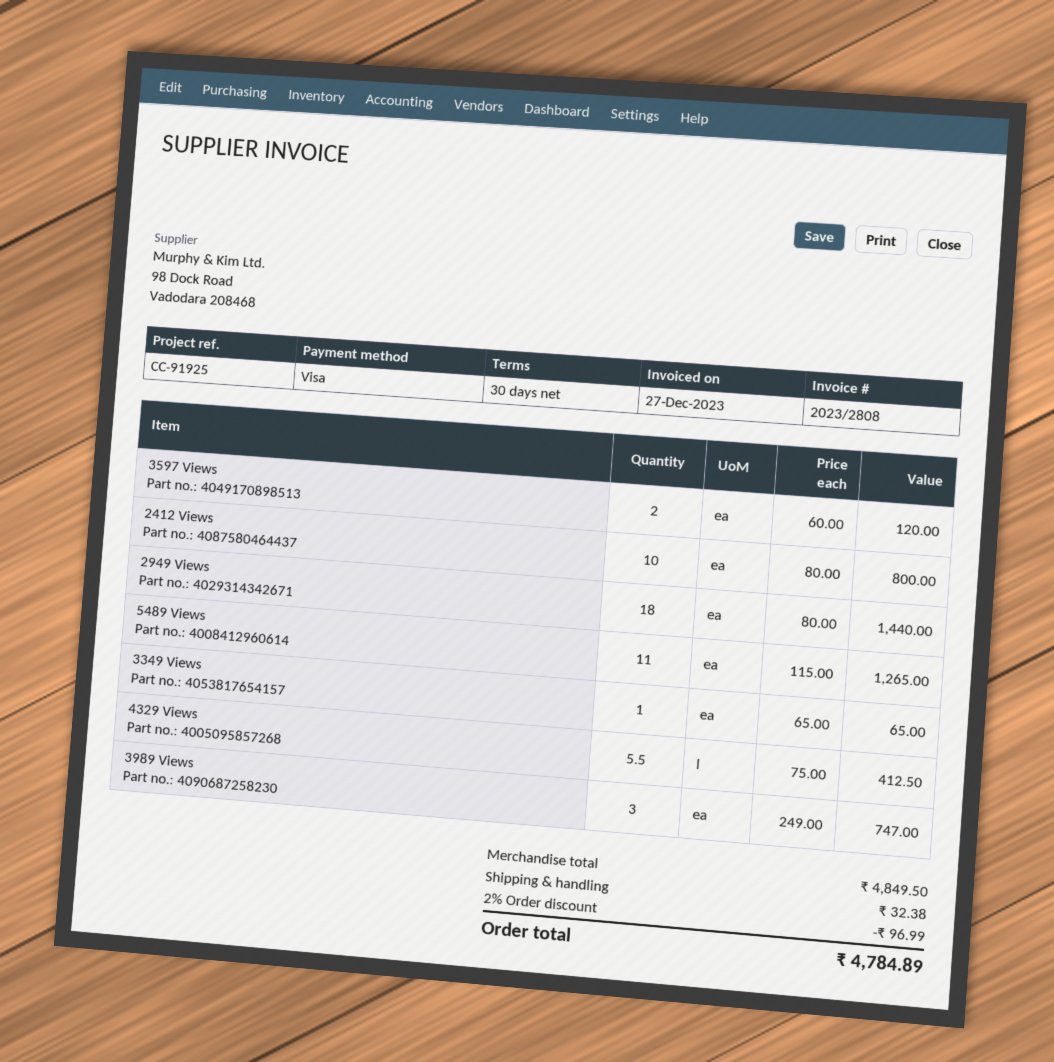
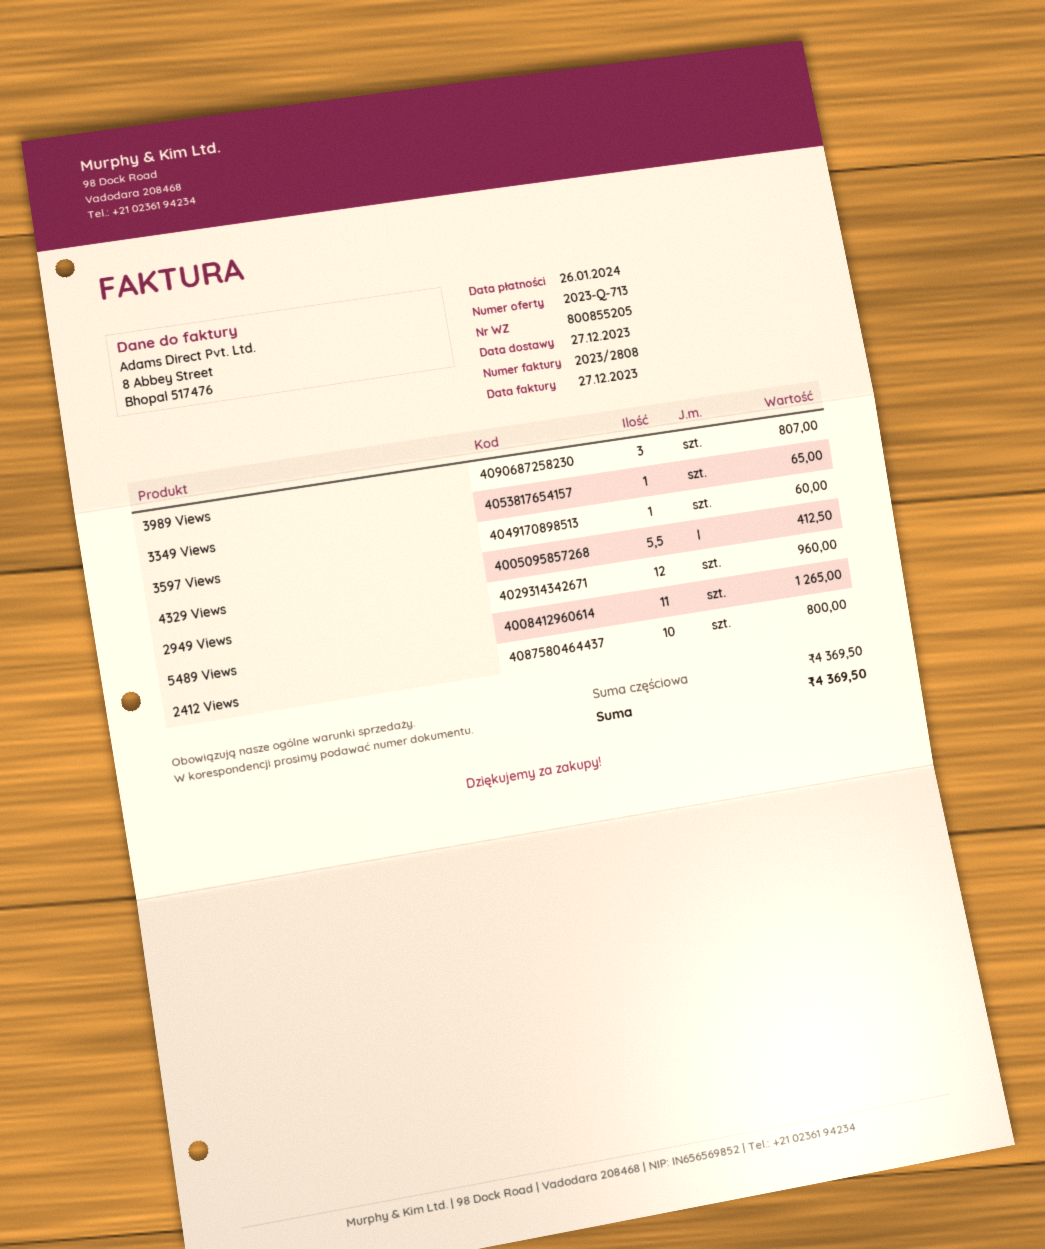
3597 Views: 2 for 120.00 -> 1 for 60.00
2949 Views: 18 for 1440.00 -> 12 for 960.00
3989 Views: 3 for 747.00 -> 3 for 807.00
subtotal: 4849.50 -> 4369.50
discount: 2% = 96.99 -> none
shipping: 32.38 -> none
total: 4784.89 -> 4369.50

